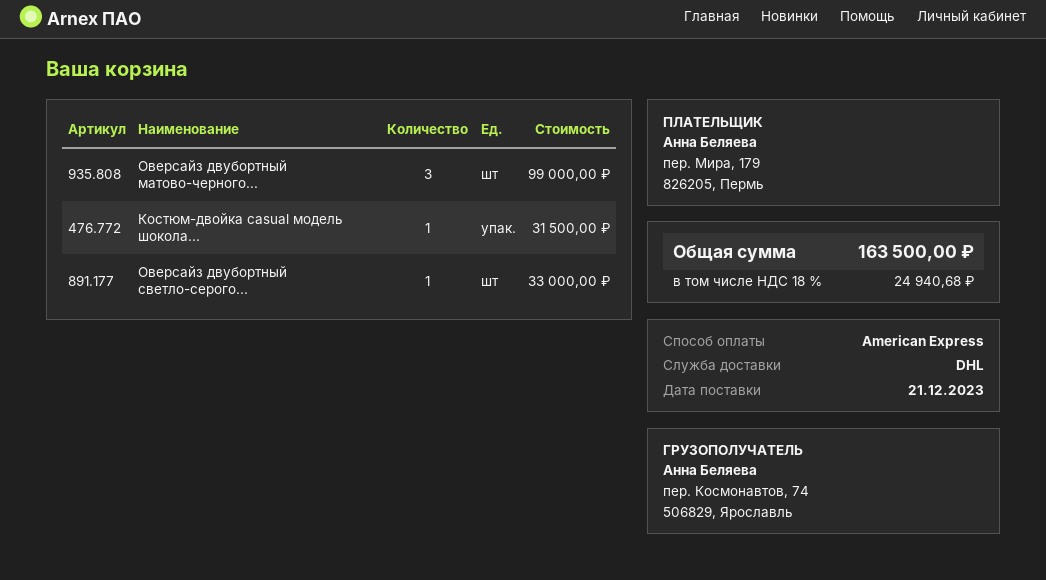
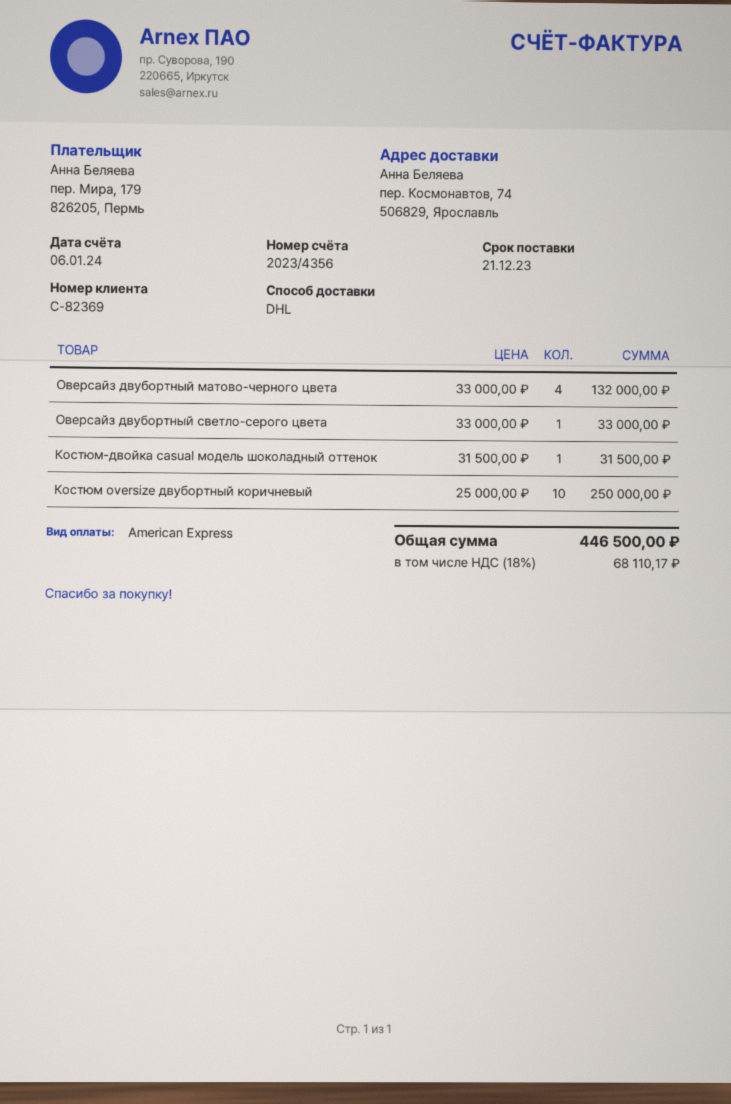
Оверсайз двубортный матово-черного...: 3 for 99000.00 -> 4 for 132000.00
Костюм oversize двубортный коричневый: none -> 10 for 250000.00
tax: 18% = 24940.68 -> 18% = 68110.17
total: 163500.00 -> 446500.00

